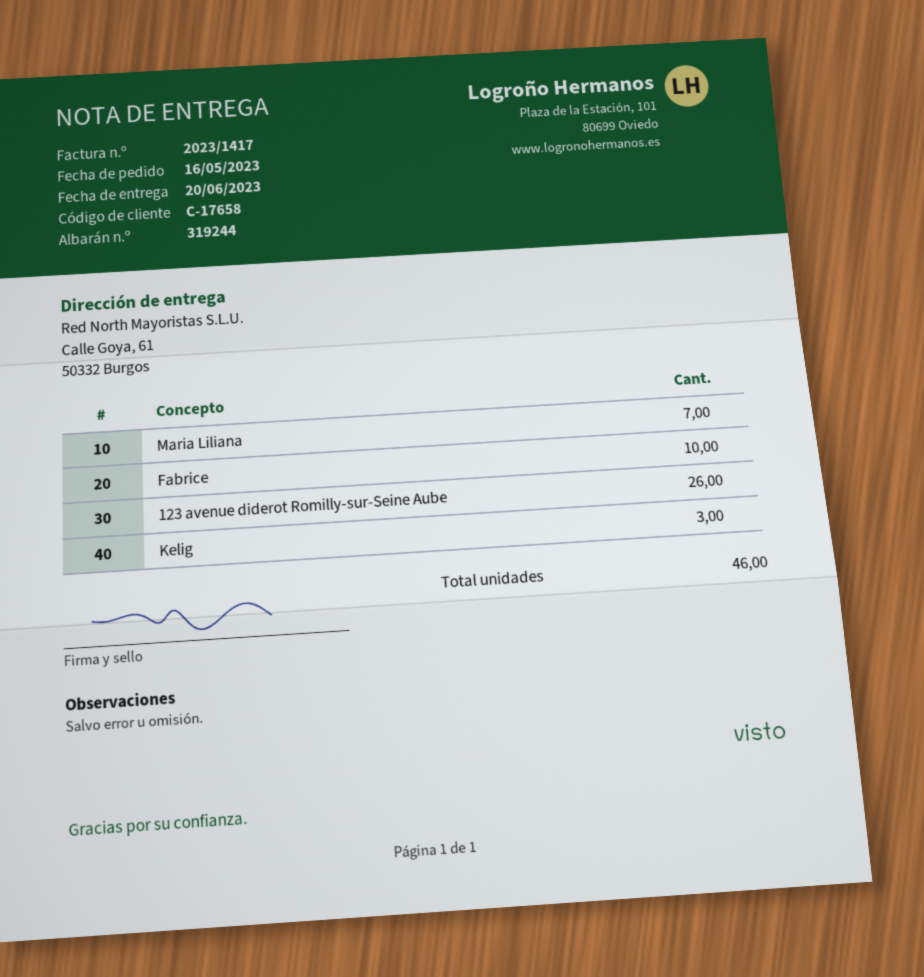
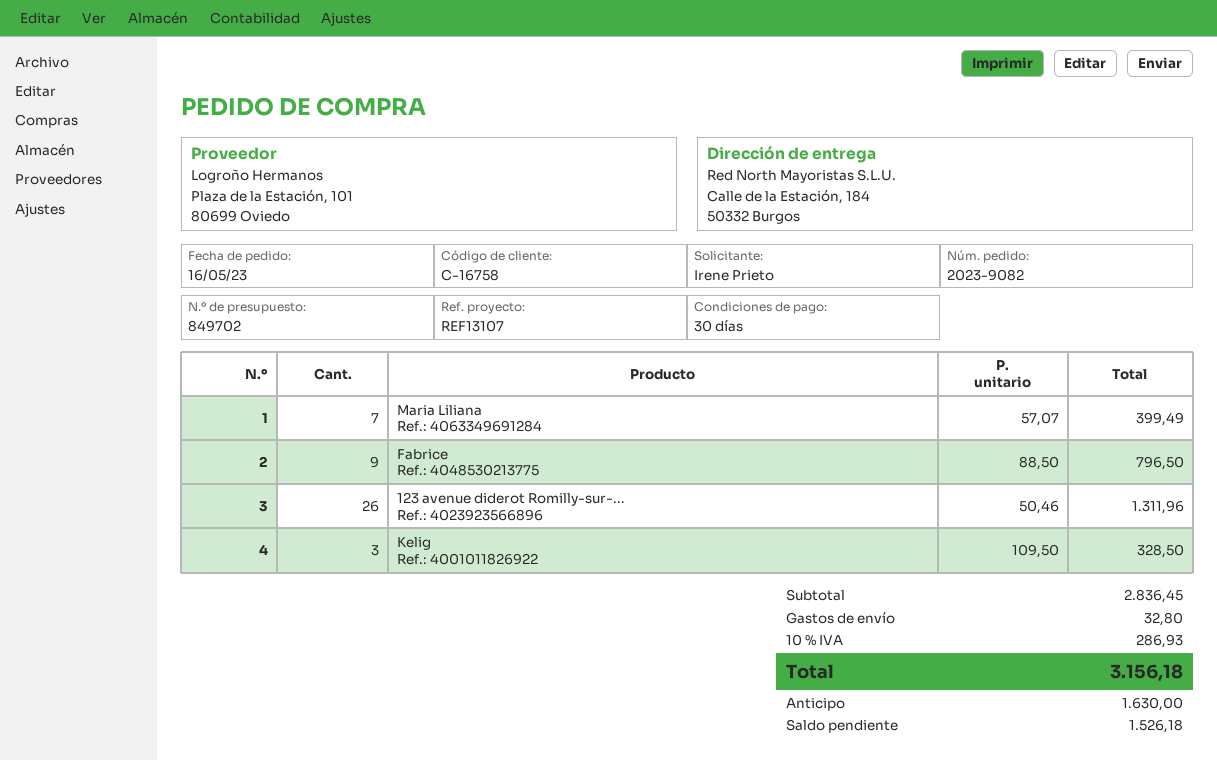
customer number: C-17658 -> C-16758
ship to: Calle Goya, 61, 50332 Burgos -> Calle de la Estación, 184, 50332 Burgos
Fabrice: 10 -> 9

